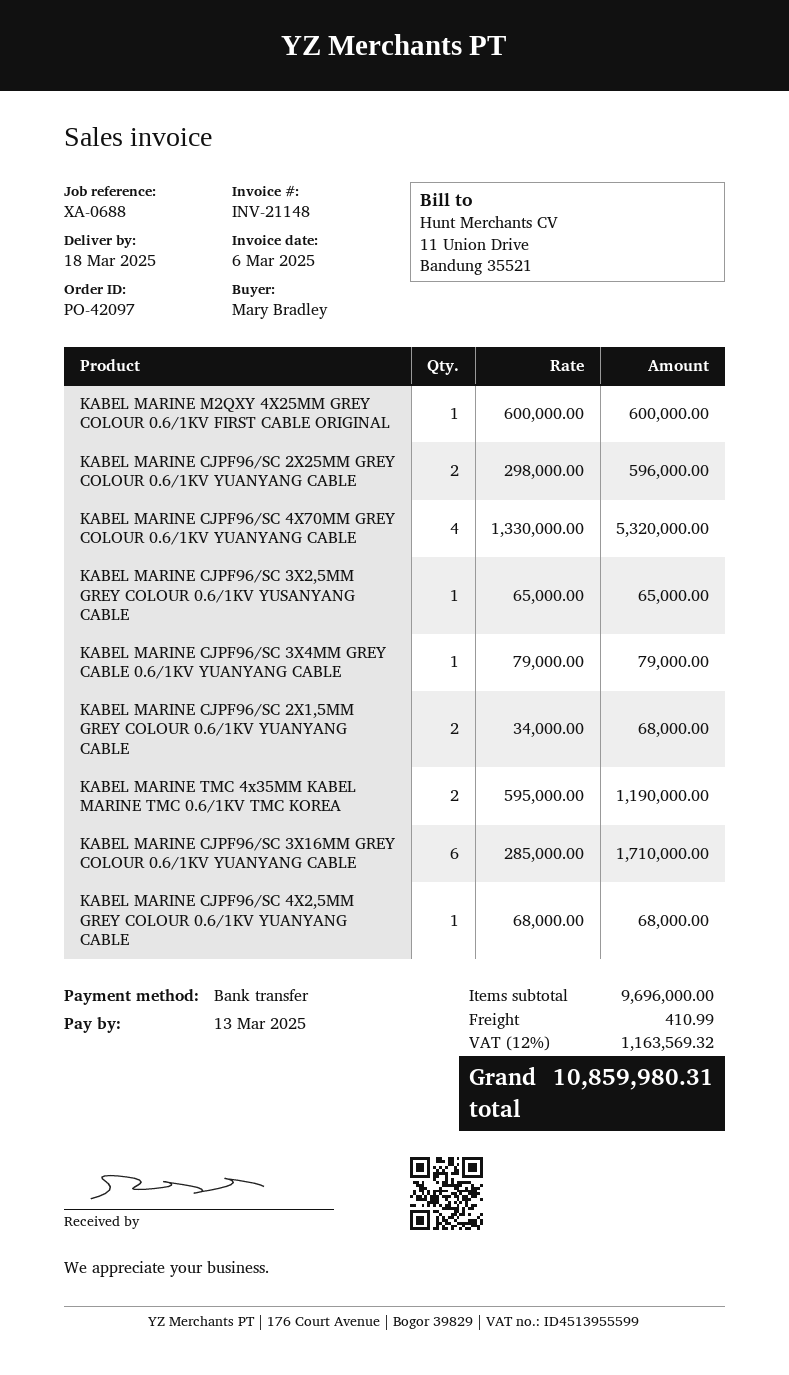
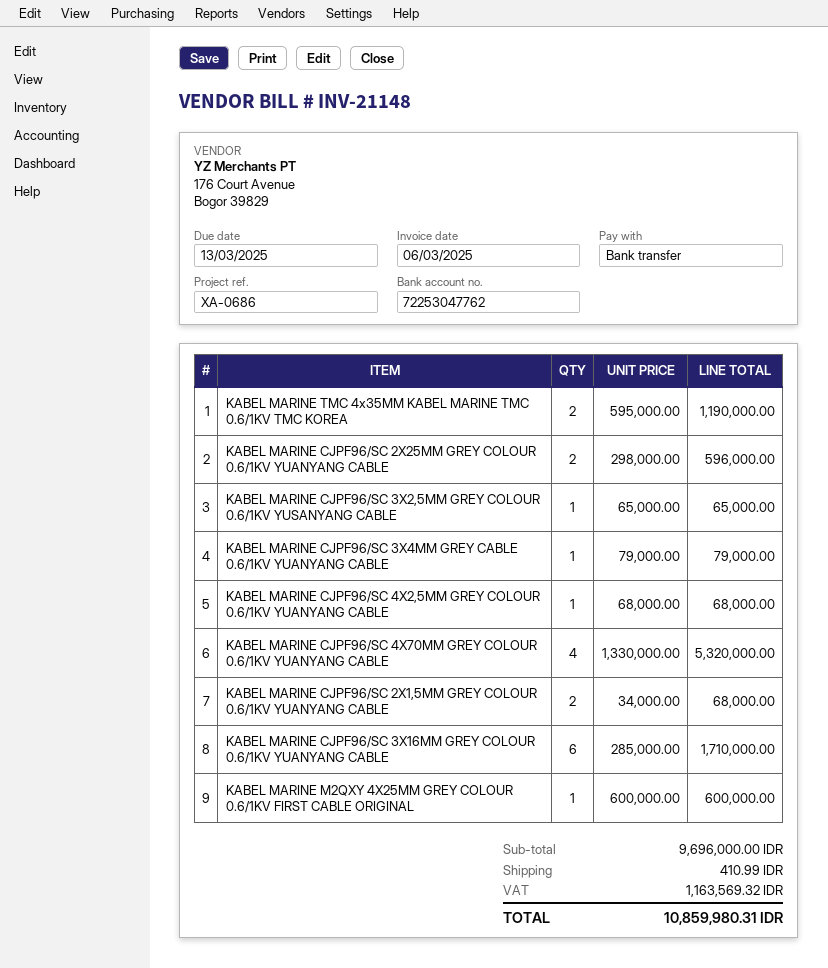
reference: XA-0688 -> XA-0686

